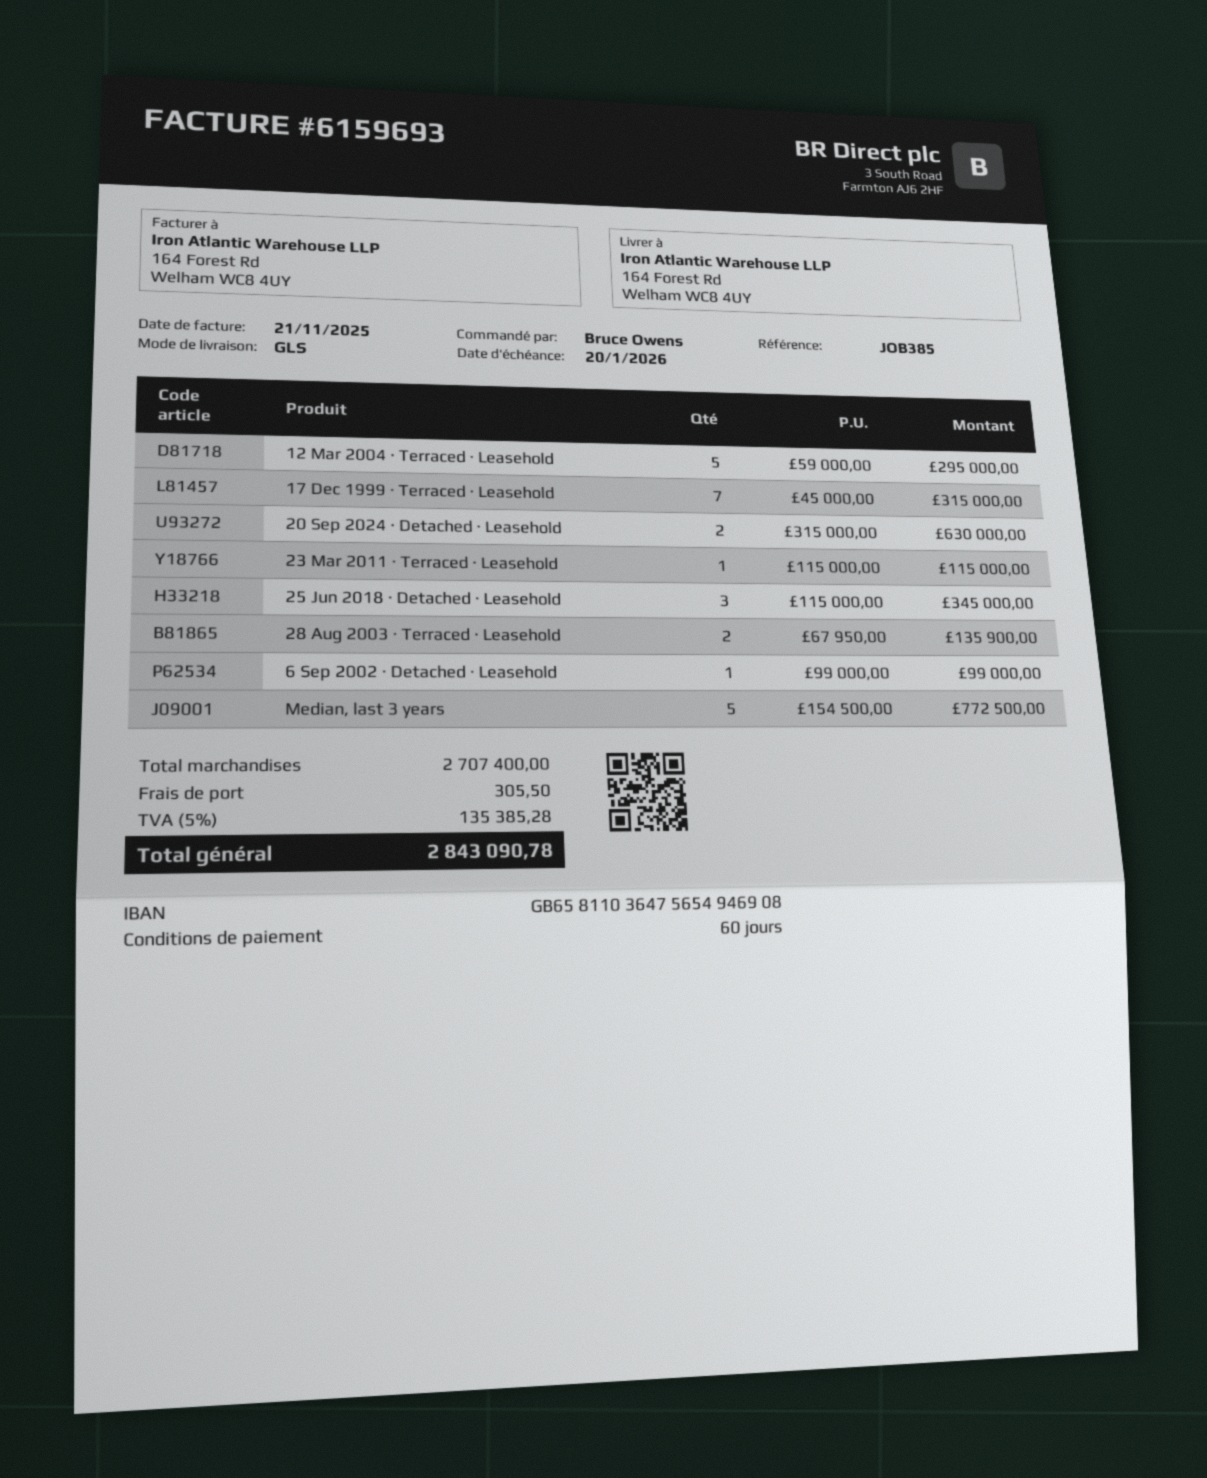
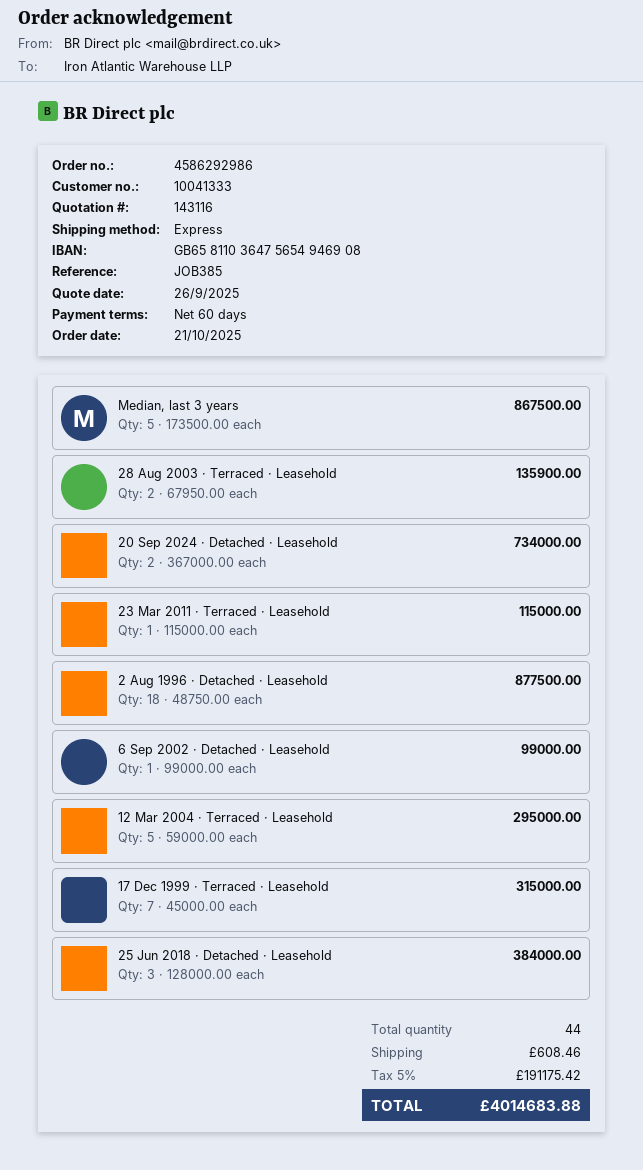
shipping method: GLS -> express
20 Sep 2024 · Detached · Leasehold: 2 x 315000.00 = 630000.00 -> 2 x 367000.00 = 734000.00
25 Jun 2018 · Detached · Leasehold: 3 x 115000.00 = 345000.00 -> 3 x 128000.00 = 384000.00
Median, last 3 years: 5 x 154500.00 = 772500.00 -> 5 x 173500.00 = 867500.00
2 Aug 1996 · Detached · Leasehold: none -> 18 x 48750.00 = 877500.00
shipping: 305.50 -> 608.46
tax: 5% = 135385.28 -> 5% = 191175.42
total: 2843090.78 -> 4014683.88

